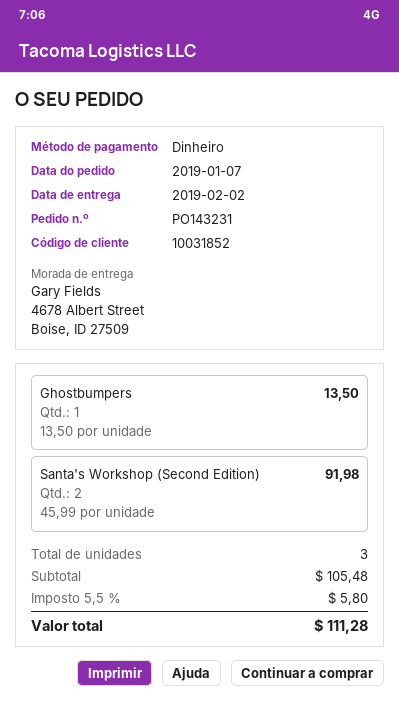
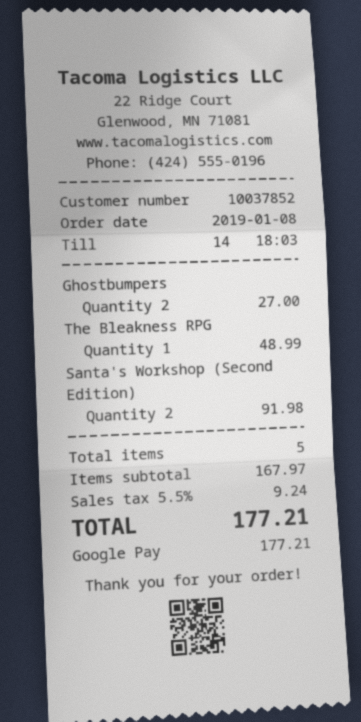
order date: 2019-01-07 -> 2019-01-08
customer number: 10031852 -> 10037852
payment method: cash -> Google Pay
Ghostbumpers: 1 for 13.50 -> 2 for 27.00
The Bleakness RPG: none -> 1 for 48.99
total quantity: 3 -> 5
subtotal: 105.48 -> 167.97
tax: 5.5% = 5.80 -> 5.5% = 9.24
total: 111.28 -> 177.21

